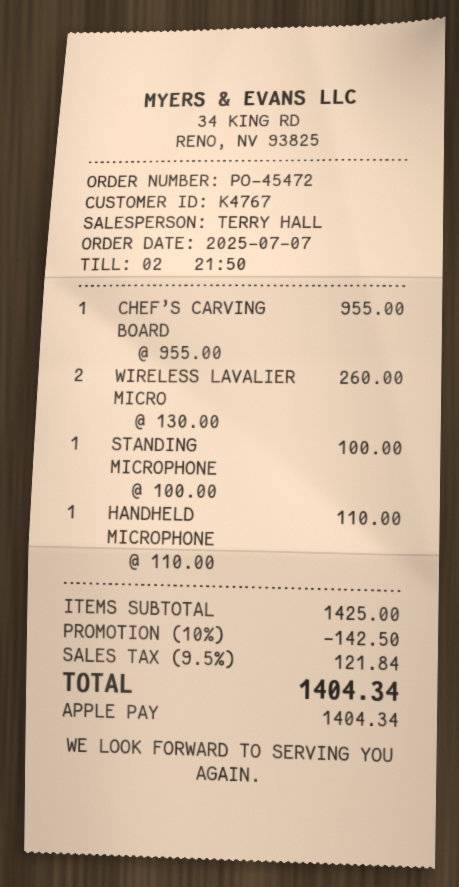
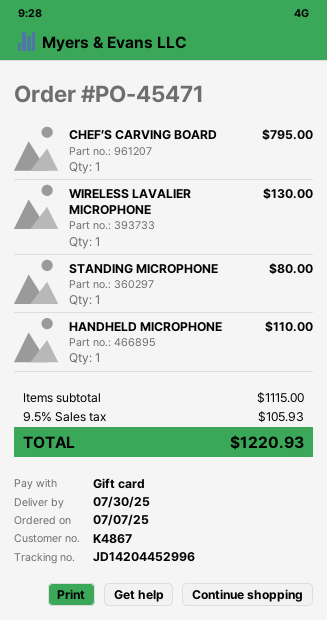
order number: PO-45472 -> PO-45471
customer number: K4767 -> K4867
payment method: Apple Pay -> gift card
CHEF’S CARVING BOARD: 1 for 955.00 -> 1 for 795.00
WIRELESS LAVALIER MICRO: 2 for 260.00 -> 1 for 130.00
STANDING MICROPHONE: 1 for 100.00 -> 1 for 80.00
subtotal: 1425.00 -> 1115.00
discount: 10% = 142.50 -> none
tax: 9.5% = 121.84 -> 9.5% = 105.93
total: 1404.34 -> 1220.93

